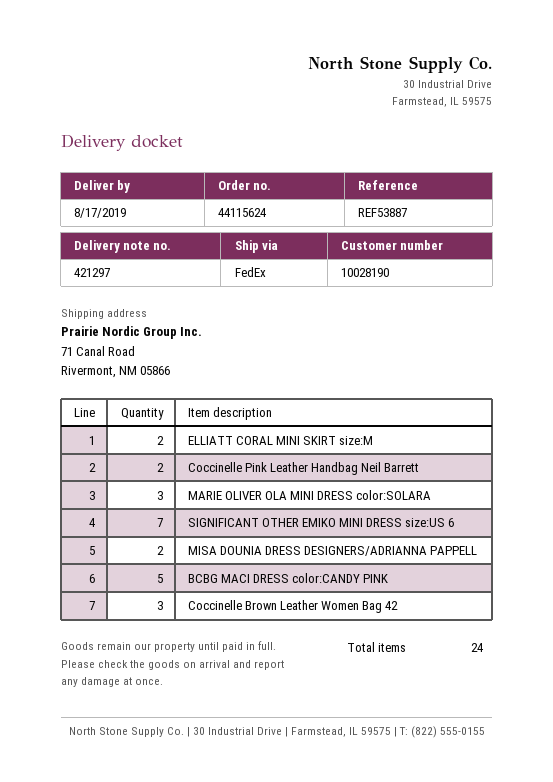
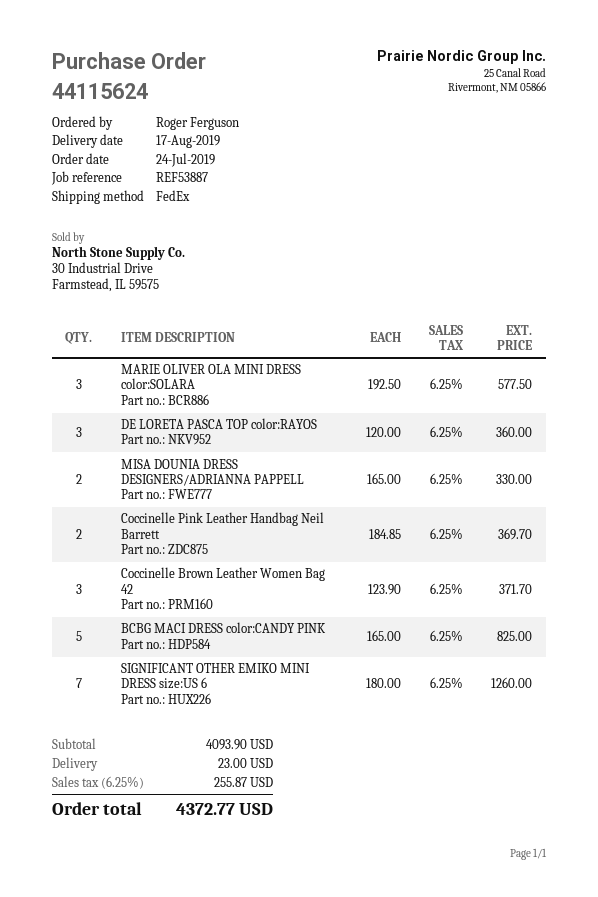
ELLIATT CORAL MINI SKIRT size:M: 2 -> none
DE LORETA PASCA TOP color:RAYOS: none -> 3

